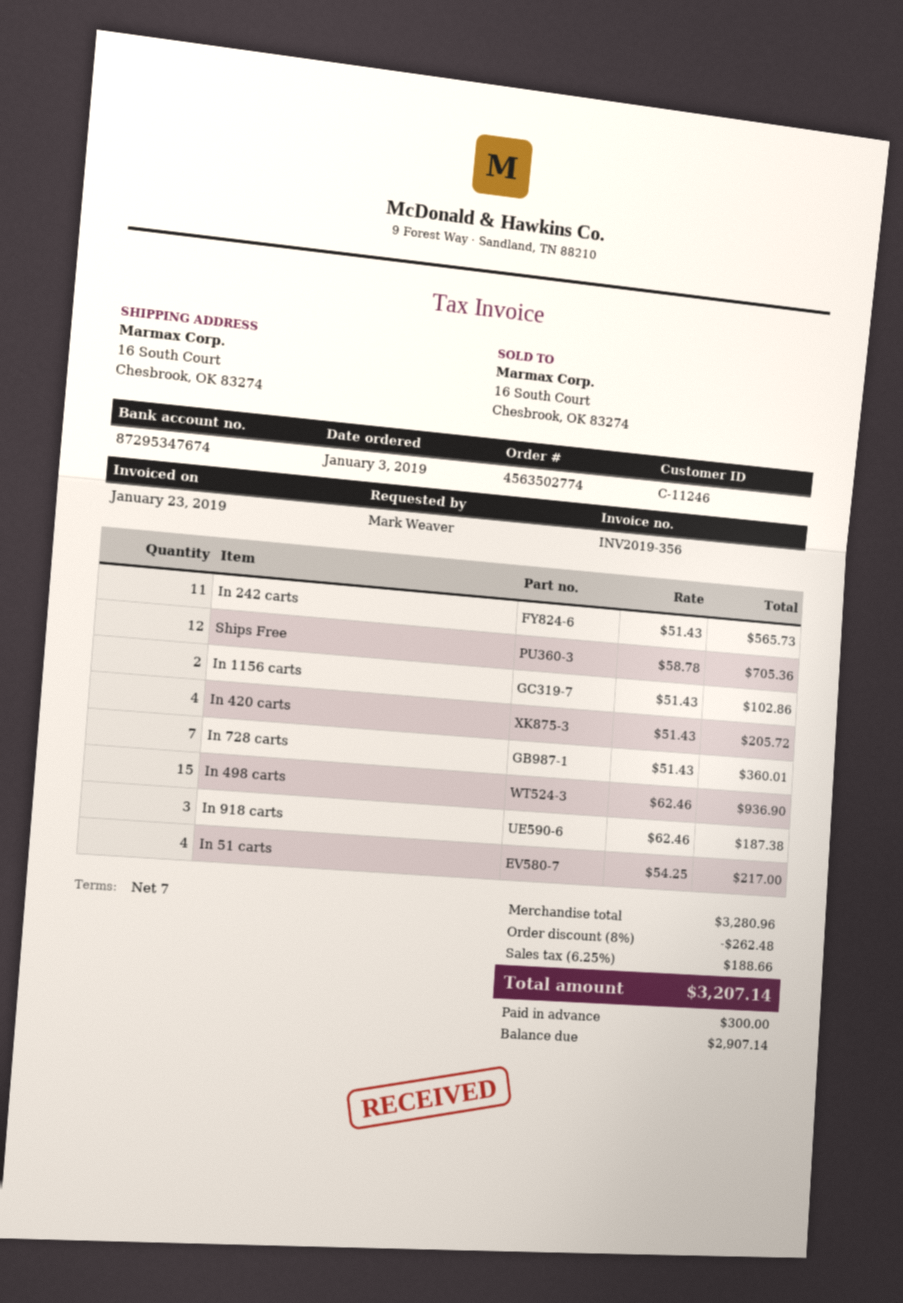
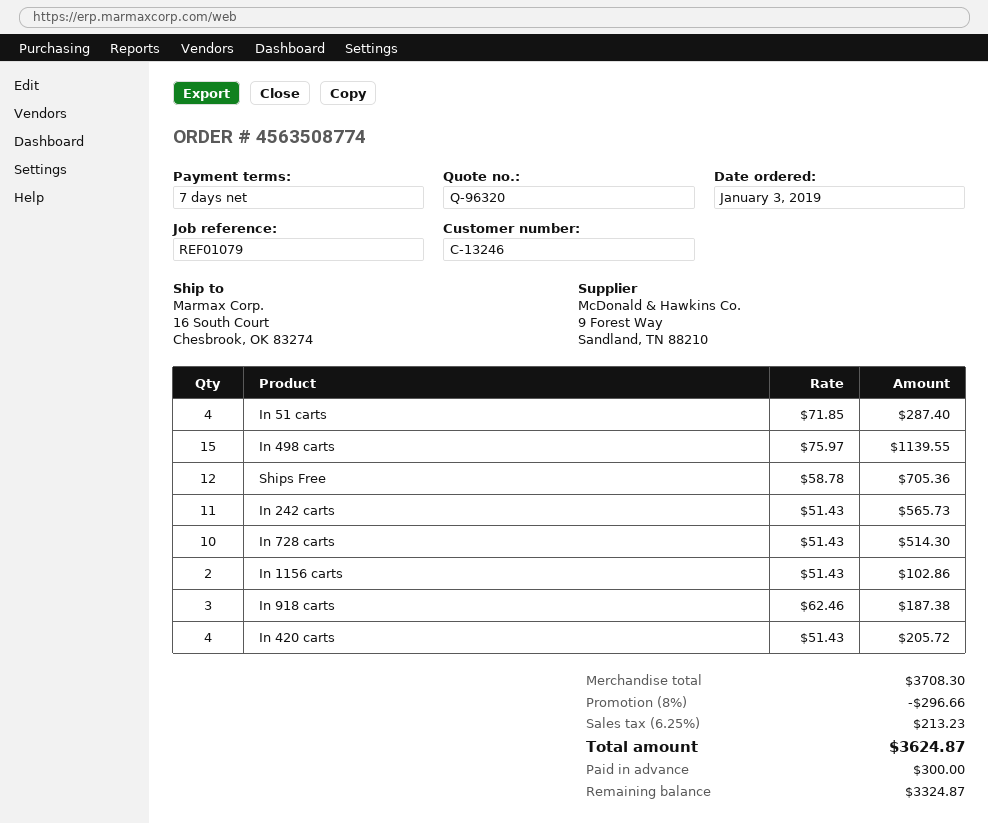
order number: 4563502774 -> 4563508774
customer number: C-11246 -> C-13246
In 728 carts: 7 x 51.43 = 360.01 -> 10 x 51.43 = 514.30
In 498 carts: 15 x 62.46 = 936.90 -> 15 x 75.97 = 1139.55
In 51 carts: 4 x 54.25 = 217.00 -> 4 x 71.85 = 287.40
subtotal: 3280.96 -> 3708.30
discount: 8% = 262.48 -> 8% = 296.66
tax: 6.25% = 188.66 -> 6.25% = 213.23
total: 3207.14 -> 3624.87
balance: 2907.14 -> 3324.87

